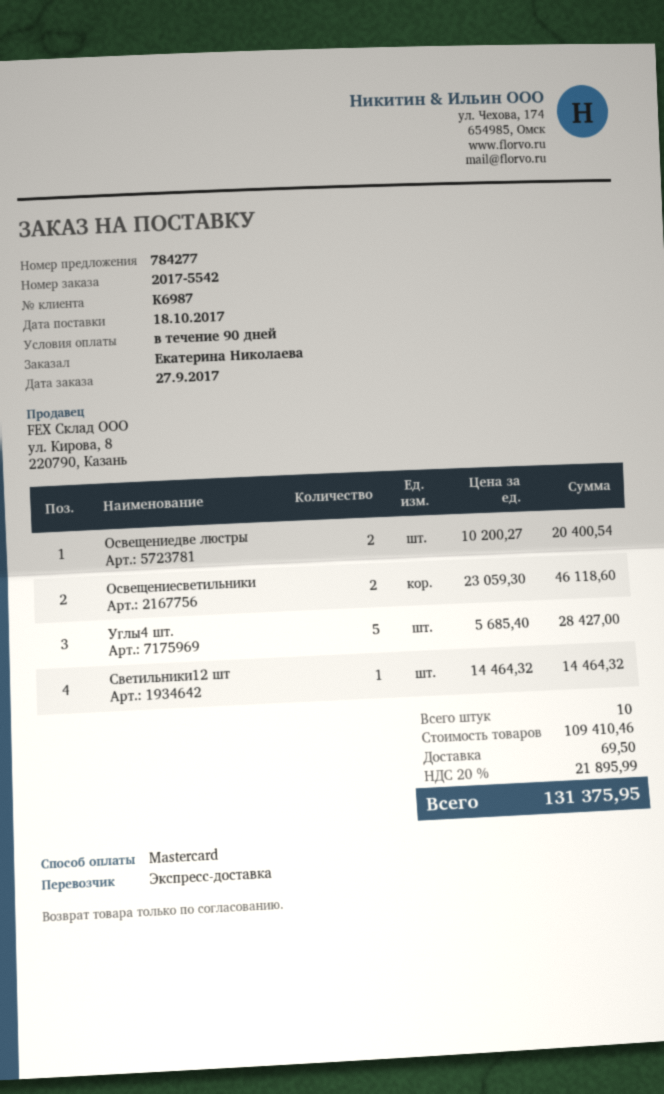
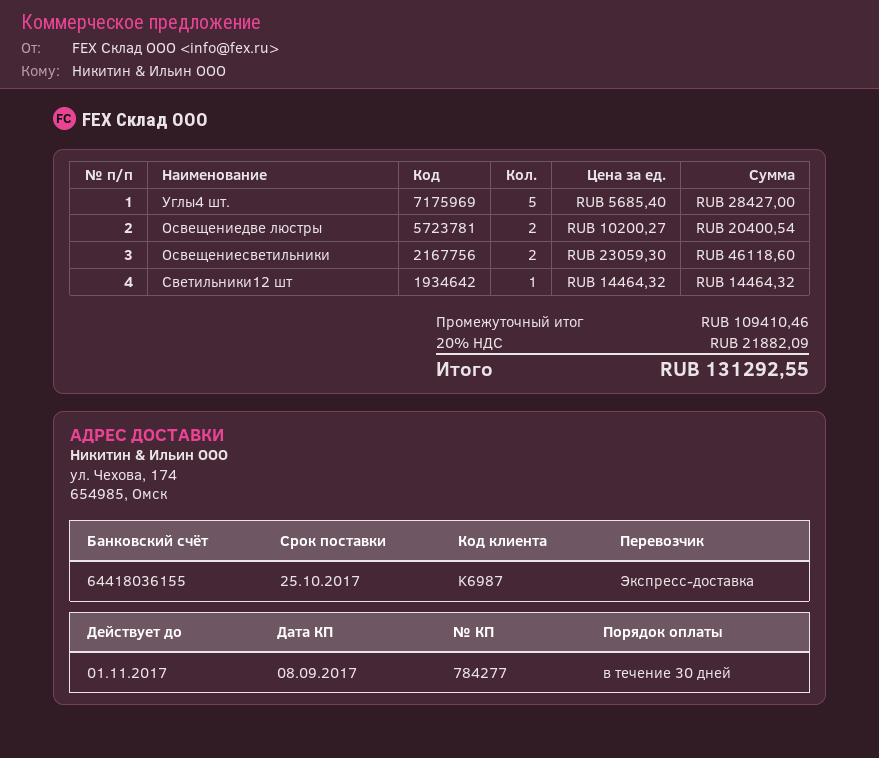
delivery date: 2017-10-18 -> 2017-10-25
payment terms: 90 days -> 30 days
shipping: 69.50 -> none
tax: 20% = 21895.99 -> 20% = 21882.09
total: 131375.95 -> 131292.55

